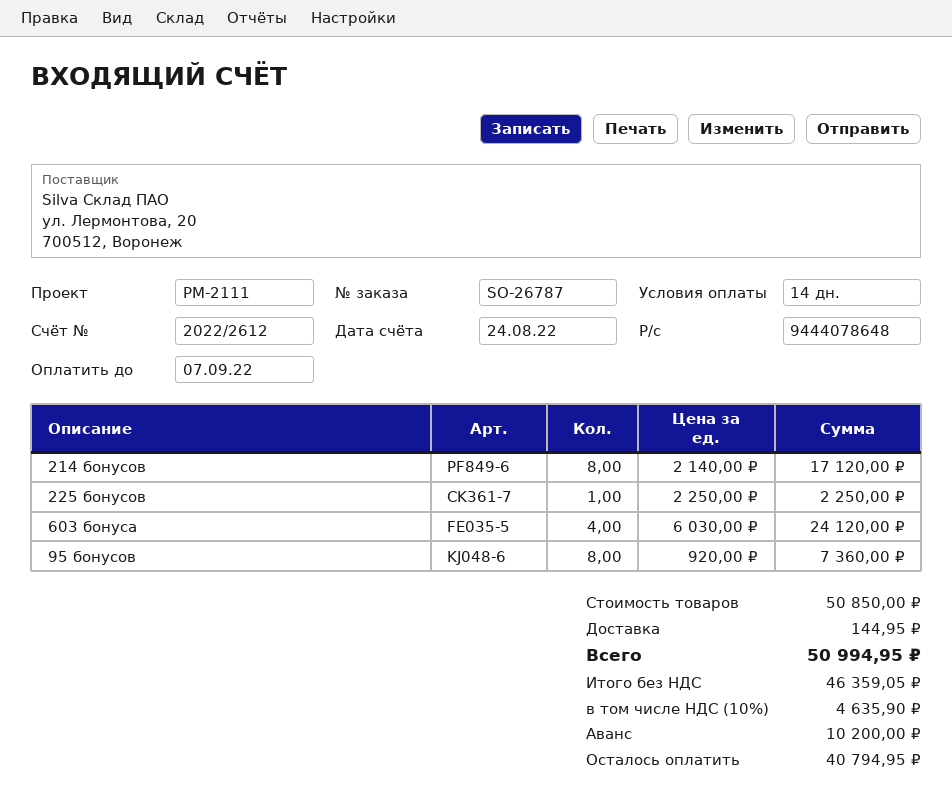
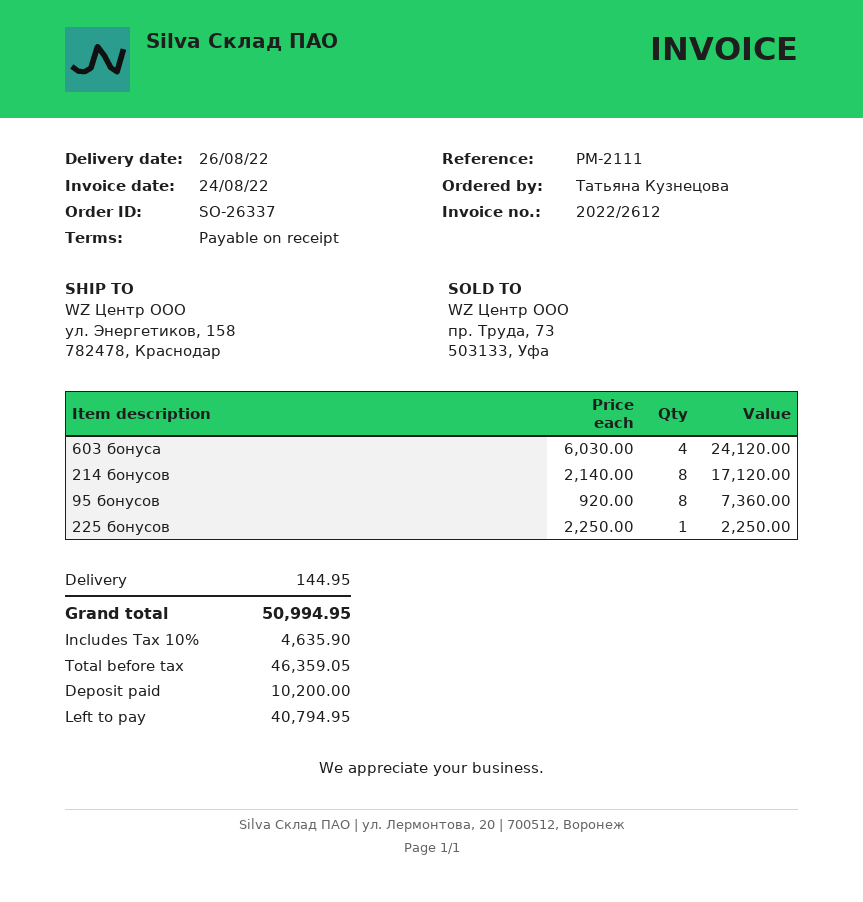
order number: SO-26787 -> SO-26337
payment terms: 14 days -> on receipt

